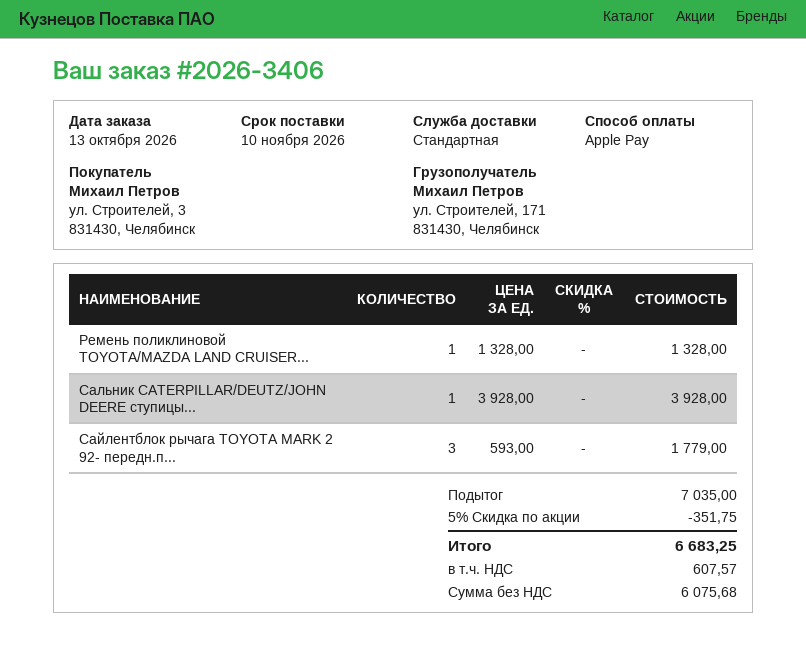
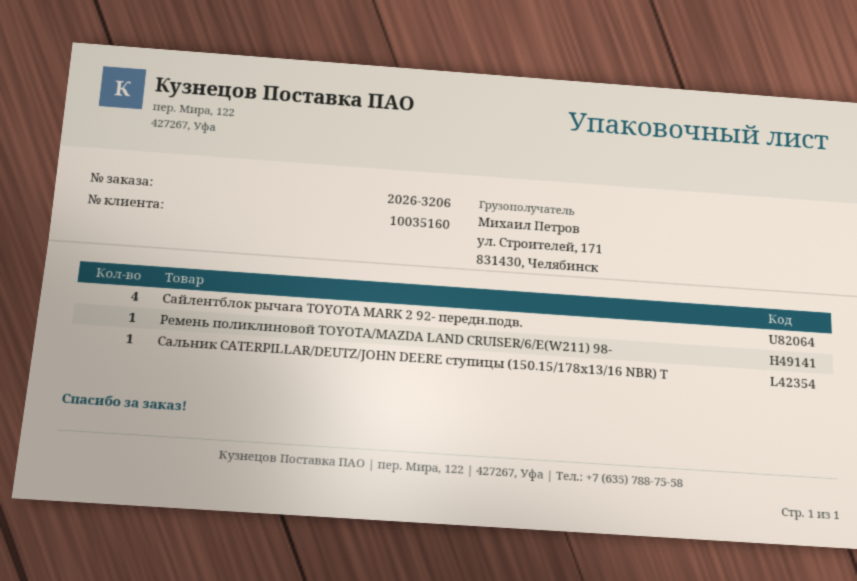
order number: 2026-3406 -> 2026-3206
Сайлентблок рычага TOYOTA MARK 2 92- передн.п...: 3 -> 4

